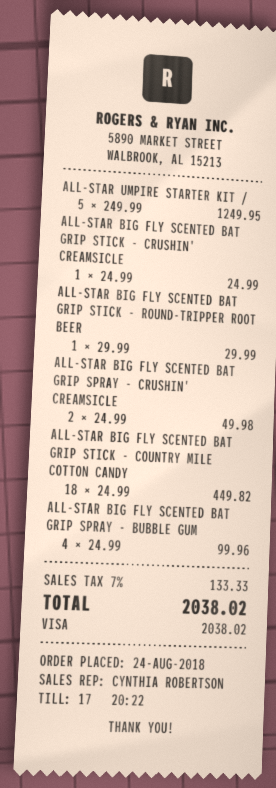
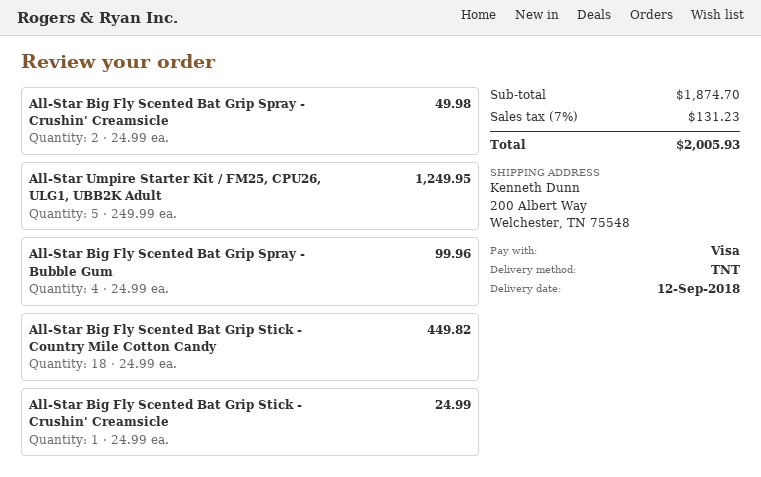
ALL-STAR BIG FLY SCENTED BAT GRIP STICK - ROUND-TRIPPER ROOT BEER: 1 x 29.99 = 29.99 -> none
tax: 7% = 133.33 -> 7% = 131.23
total: 2038.02 -> 2005.93

